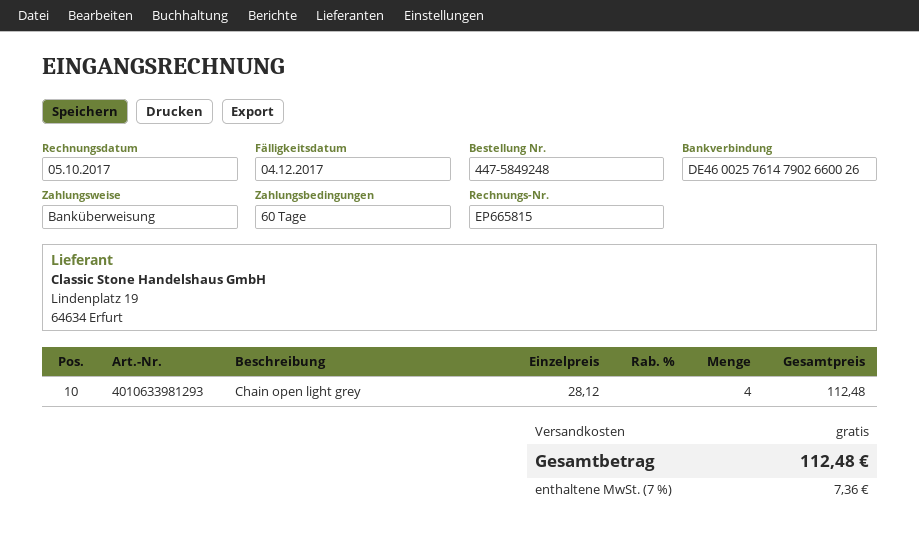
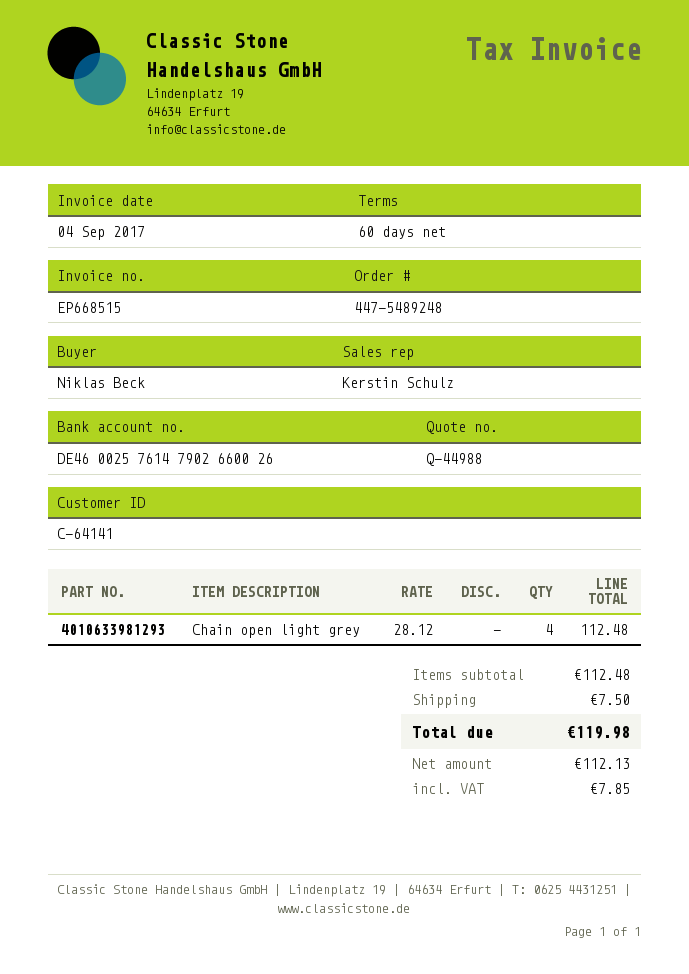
order number: 447-5849248 -> 447-5489248
invoice number: EP665815 -> EP668515
invoice date: 2017-10-05 -> 2017-09-04
shipping: 0.00 -> 7.50
tax: 7.36 -> 7.85
total: 112.48 -> 119.98

